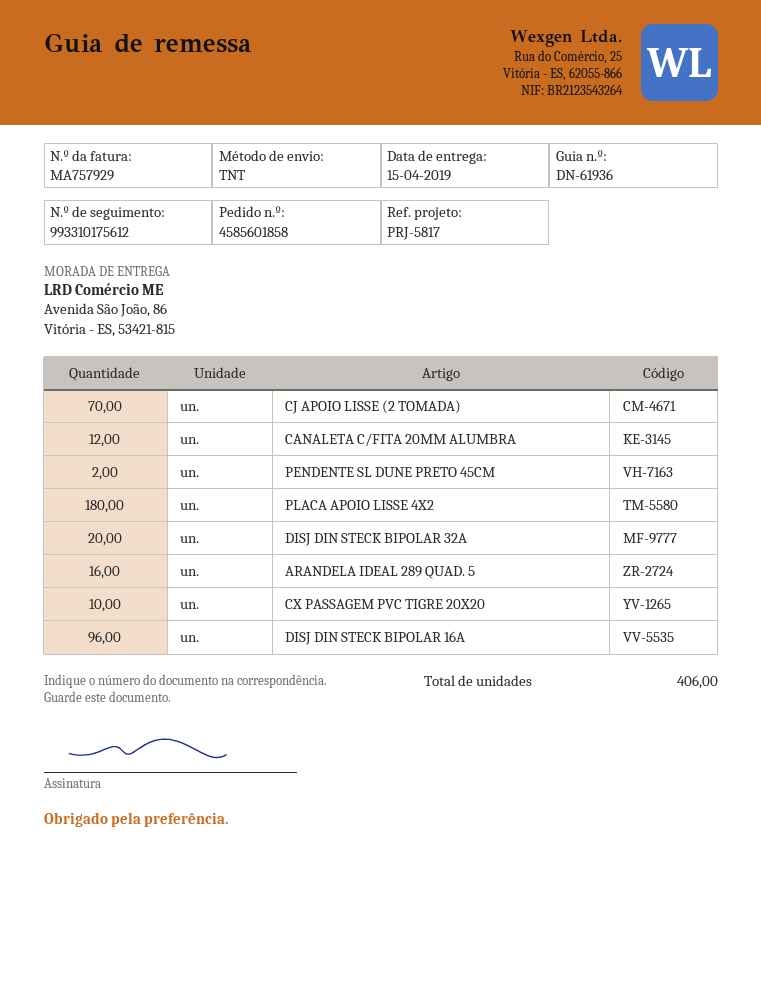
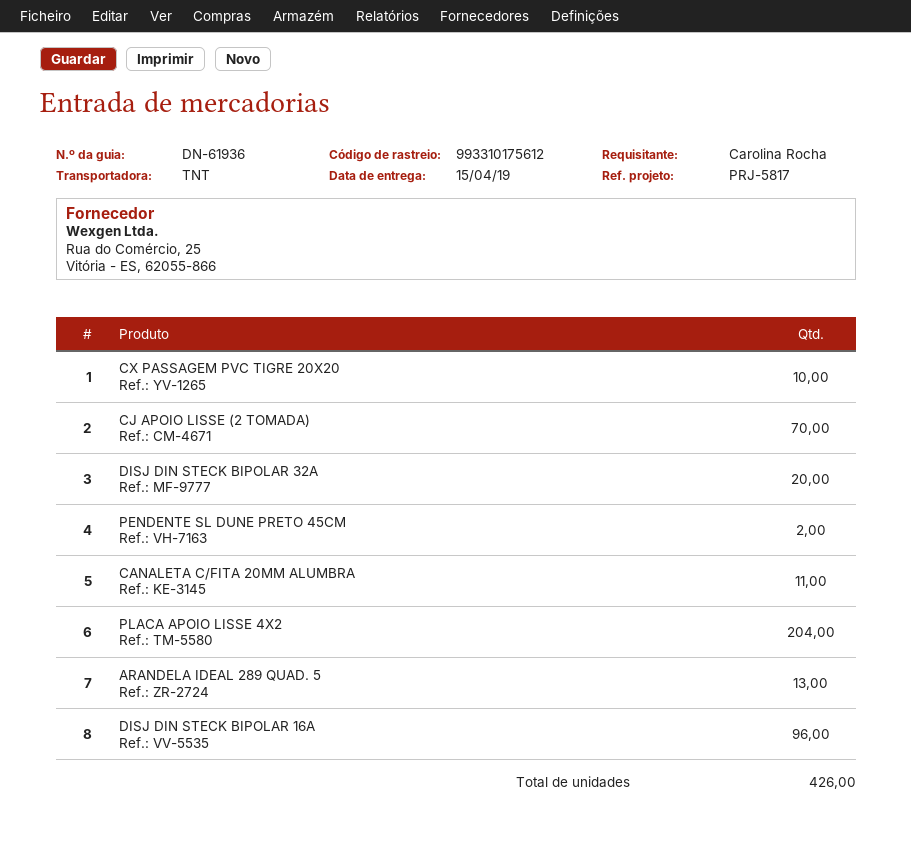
CANALETA C/FITA 20MM ALUMBRA: 12 -> 11
PLACA APOIO LISSE 4X2: 180 -> 204
ARANDELA IDEAL 289 QUAD. 5: 16 -> 13
total quantity: 406 -> 426

